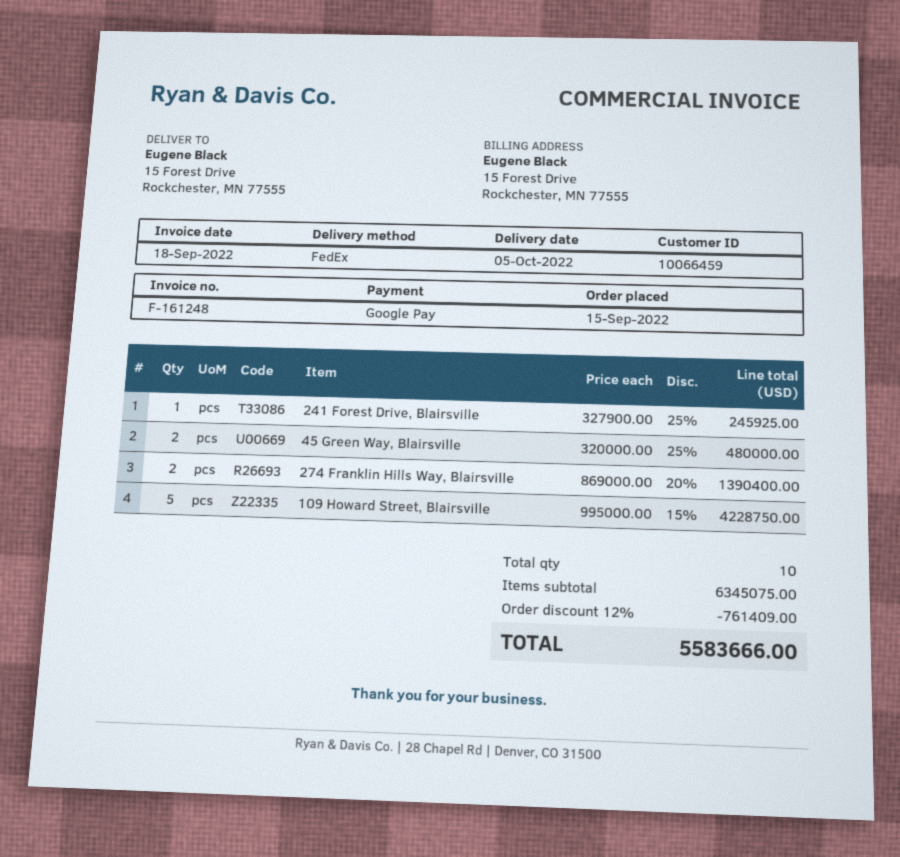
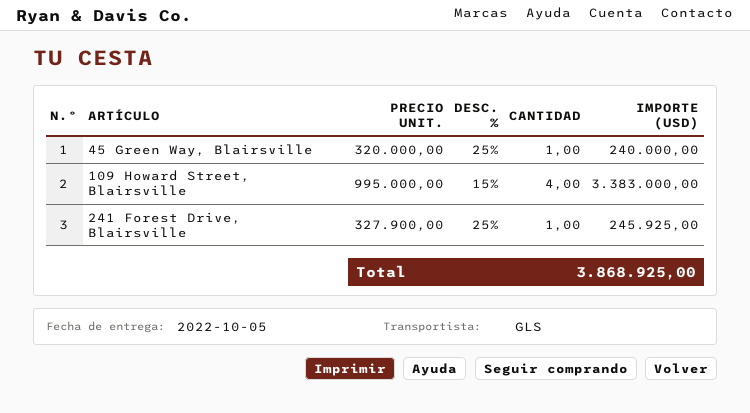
shipping method: FedEx -> GLS
45 Green Way, Blairsville: 2 x 320000.00 - 25% = 480000.00 -> 1 x 320000.00 - 25% = 240000.00
274 Franklin Hills Way, Blairsville: 2 x 869000.00 - 20% = 1390400.00 -> none
109 Howard Street, Blairsville: 5 x 995000.00 - 15% = 4228750.00 -> 4 x 995000.00 - 15% = 3383000.00
discount: 12% = 761409.00 -> none
total: 5583666.00 -> 3868925.00

